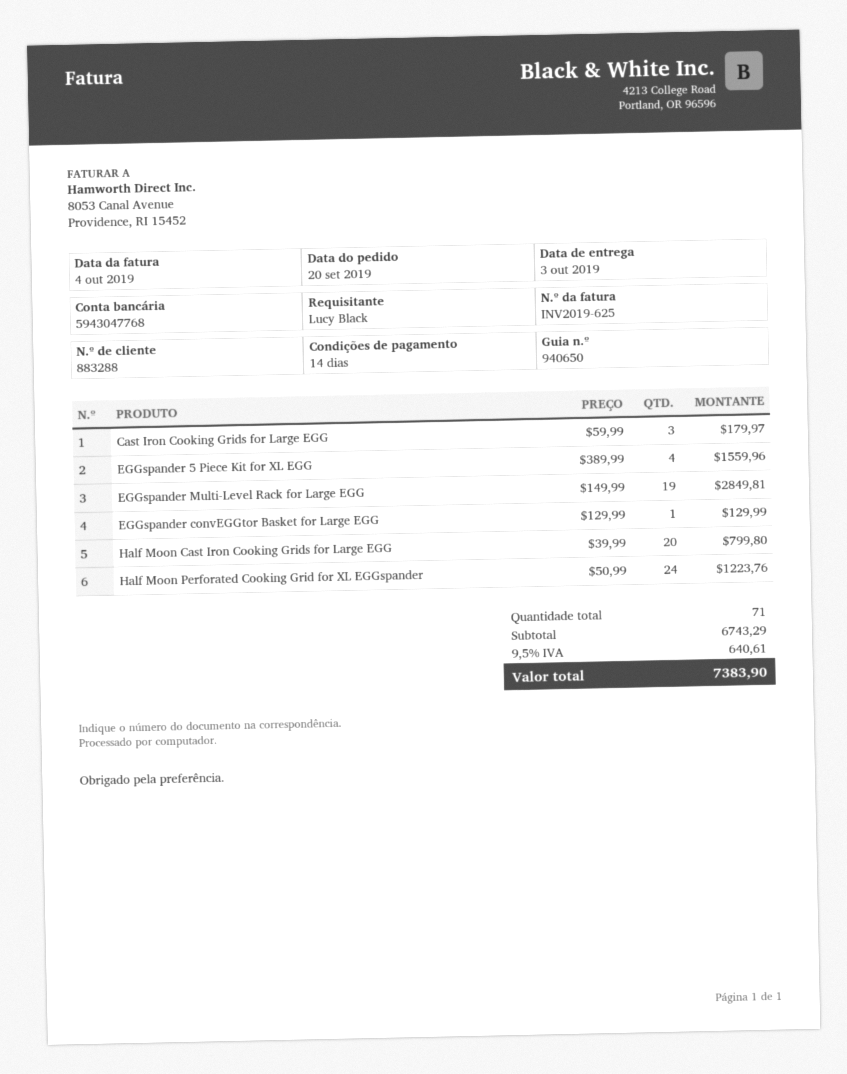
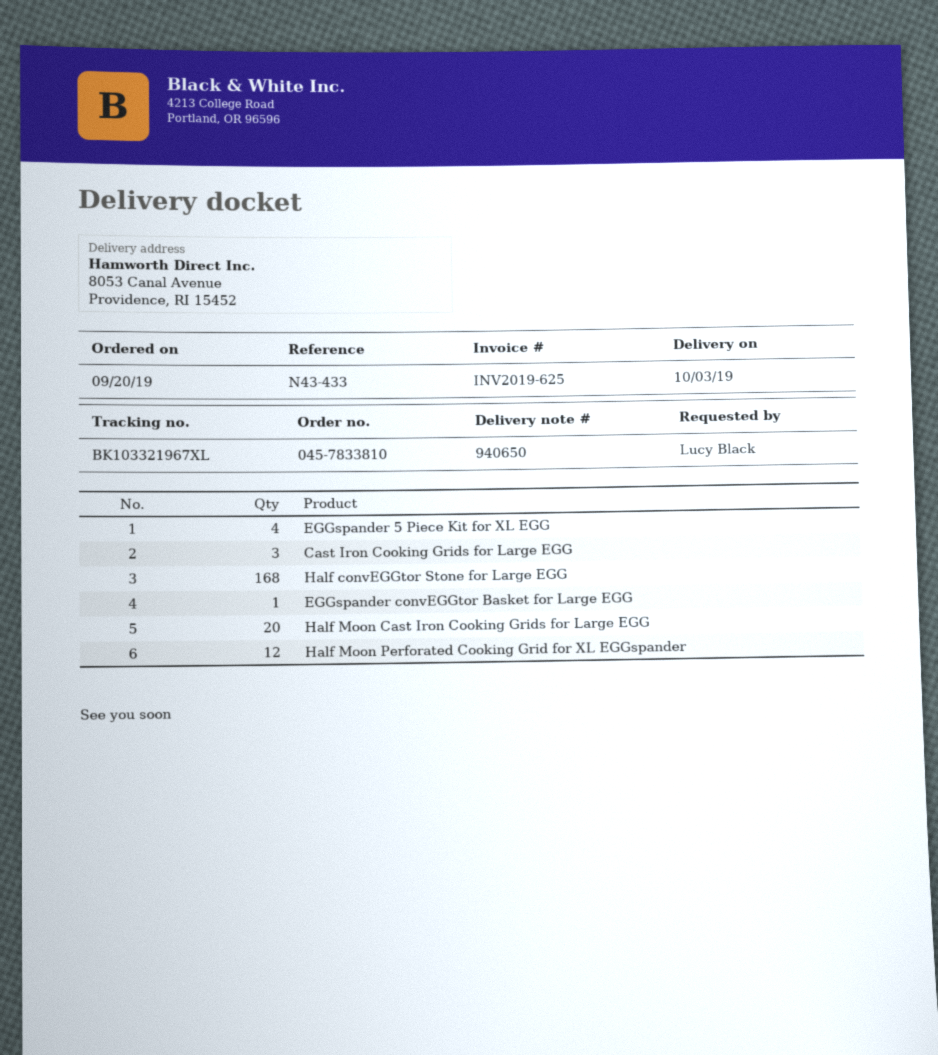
EGGspander Multi-Level Rack for Large EGG: 19 -> none
Half Moon Perforated Cooking Grid for XL EGGspander: 24 -> 12
Half convEGGtor Stone for Large EGG: none -> 168

